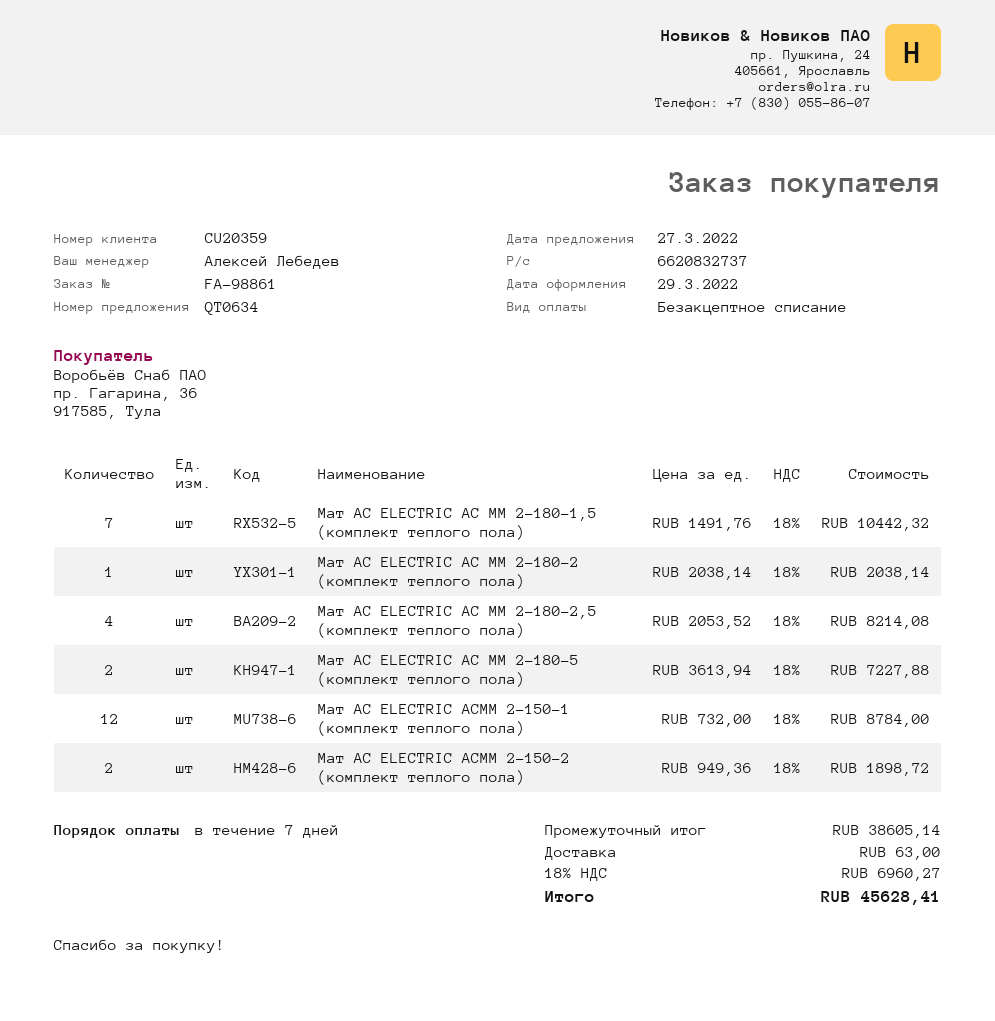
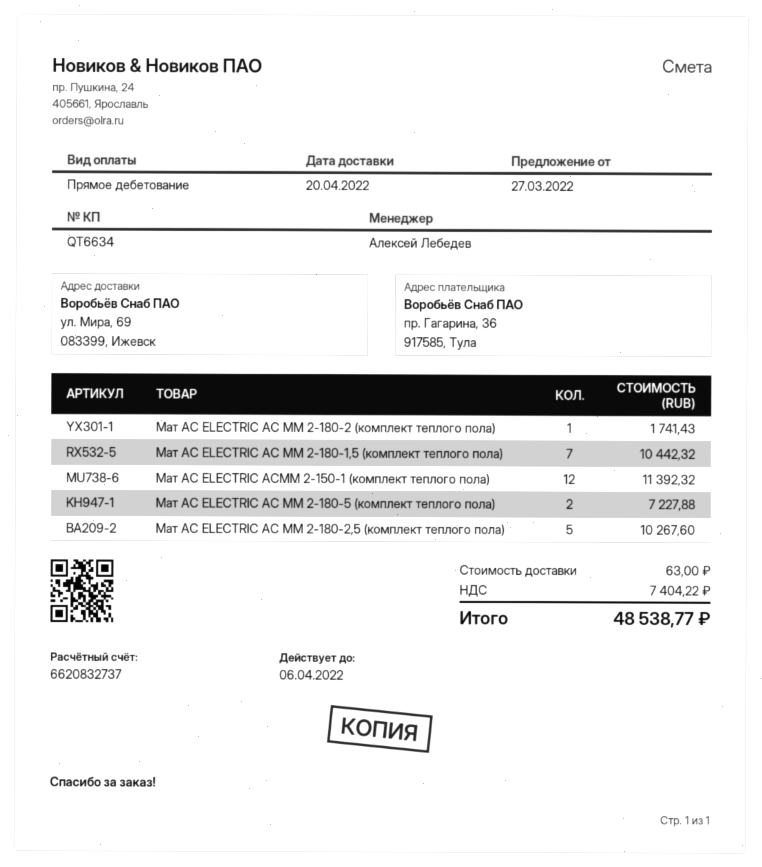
quote number: QT0634 -> QT6634
Мат AC ELECTRIC AC MM 2-180-2 (комплект теплого пола): 1 for 2038.14 -> 1 for 1741.43
Мат AC ELECTRIC AC MM 2-180-2,5 (комплект теплого пола): 4 for 8214.08 -> 5 for 10267.60
Мат AC ELECTRIC ACMM 2-150-1 (комплект теплого пола): 12 for 8784.00 -> 12 for 11392.32
Мат AC ELECTRIC ACMM 2-150-2 (комплект теплого пола): 2 for 1898.72 -> none
tax: 6960.27 -> 7404.22
total: 45628.41 -> 48538.77

